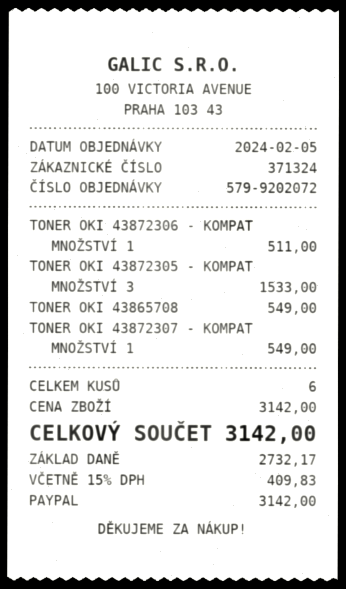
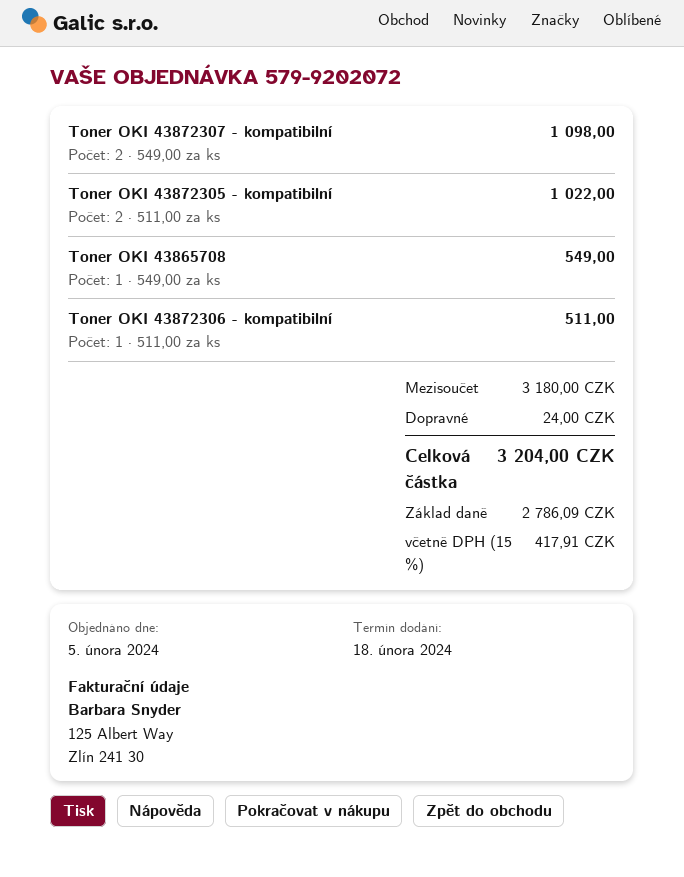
TONER OKI 43872305 - KOMPAT: 3 for 1533.00 -> 2 for 1022.00
TONER OKI 43872307 - KOMPAT: 1 for 549.00 -> 2 for 1098.00
subtotal: 3142.00 -> 3180.00
shipping: none -> 24.00
net: 2732.17 -> 2786.09
tax: 15% = 409.83 -> 15% = 417.91
total: 3142.00 -> 3204.00

